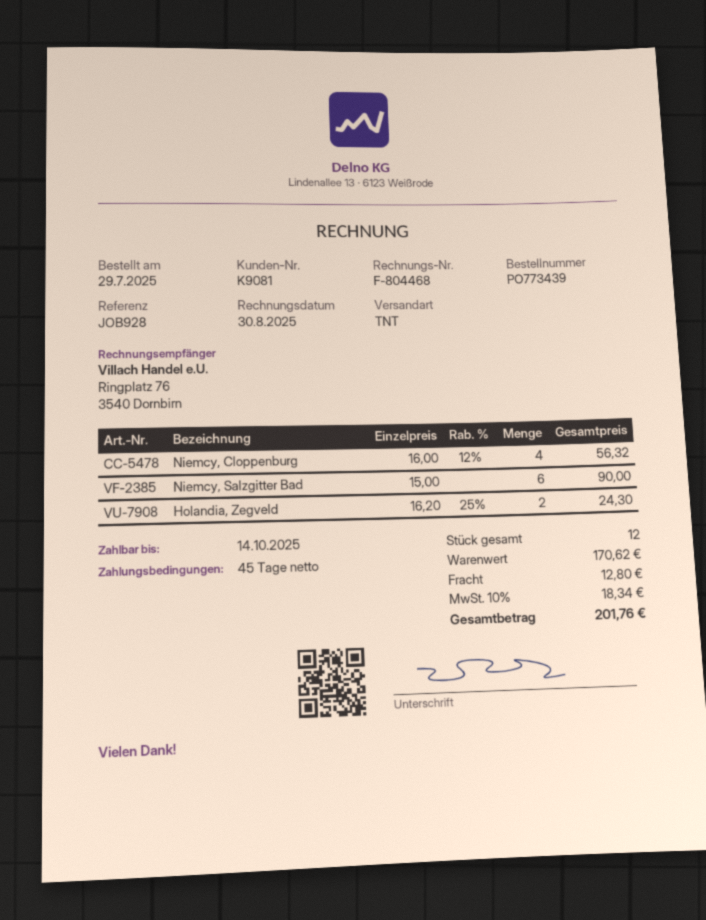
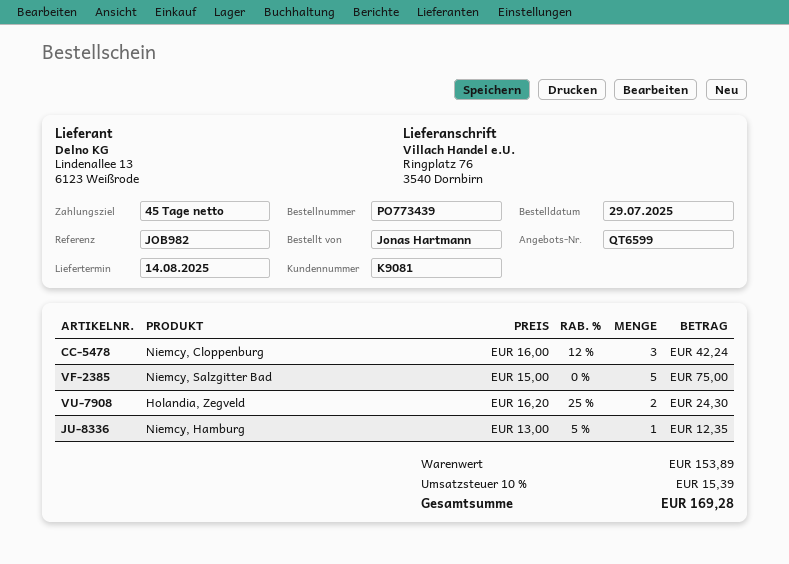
reference: JOB928 -> JOB982
Niemcy, Cloppenburg: 4 x 16.00 - 12% = 56.32 -> 3 x 16.00 - 12% = 42.24
Niemcy, Salzgitter Bad: 6 x 15.00 = 90.00 -> 5 x 15.00 = 75.00
Niemcy, Hamburg: none -> 1 x 13.00 - 5% = 12.35
subtotal: 170.62 -> 153.89
shipping: 12.80 -> none
tax: 10% = 18.34 -> 10% = 15.39
total: 201.76 -> 169.28

